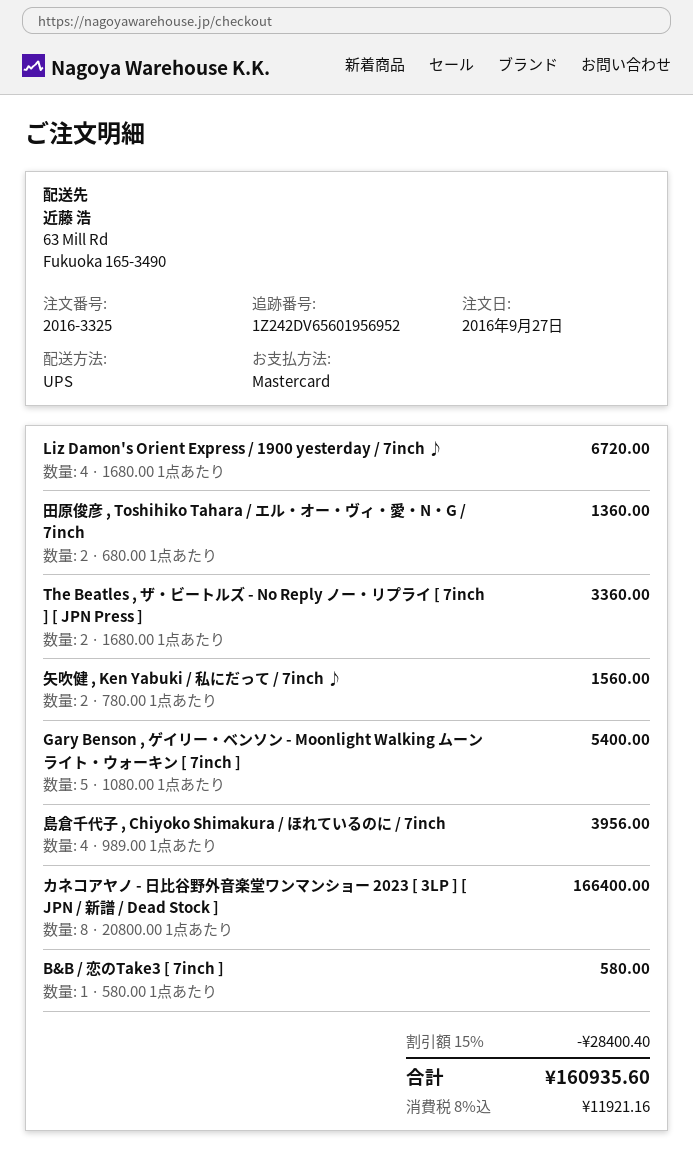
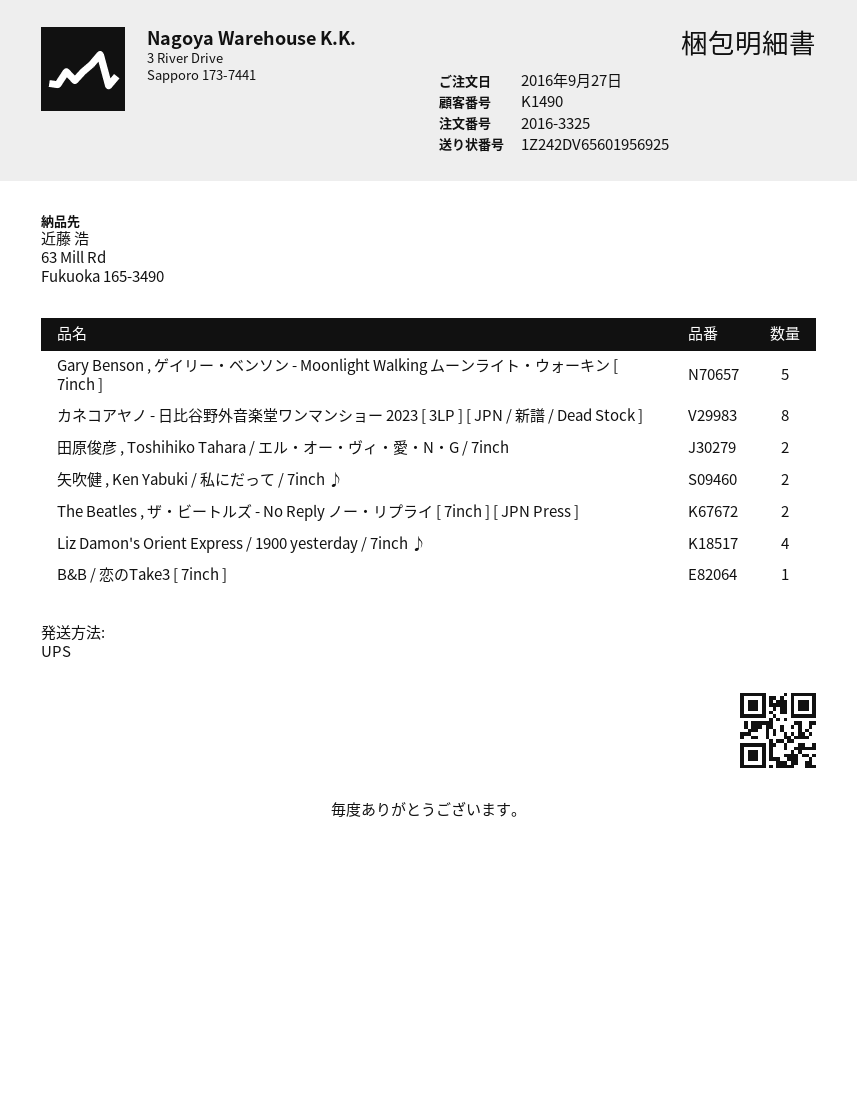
tracking number: 1Z242DV65601956952 -> 1Z242DV65601956925
島倉千代子 , Chiyoko Shimakura / ほれているのに / 7inch: 4 -> none

